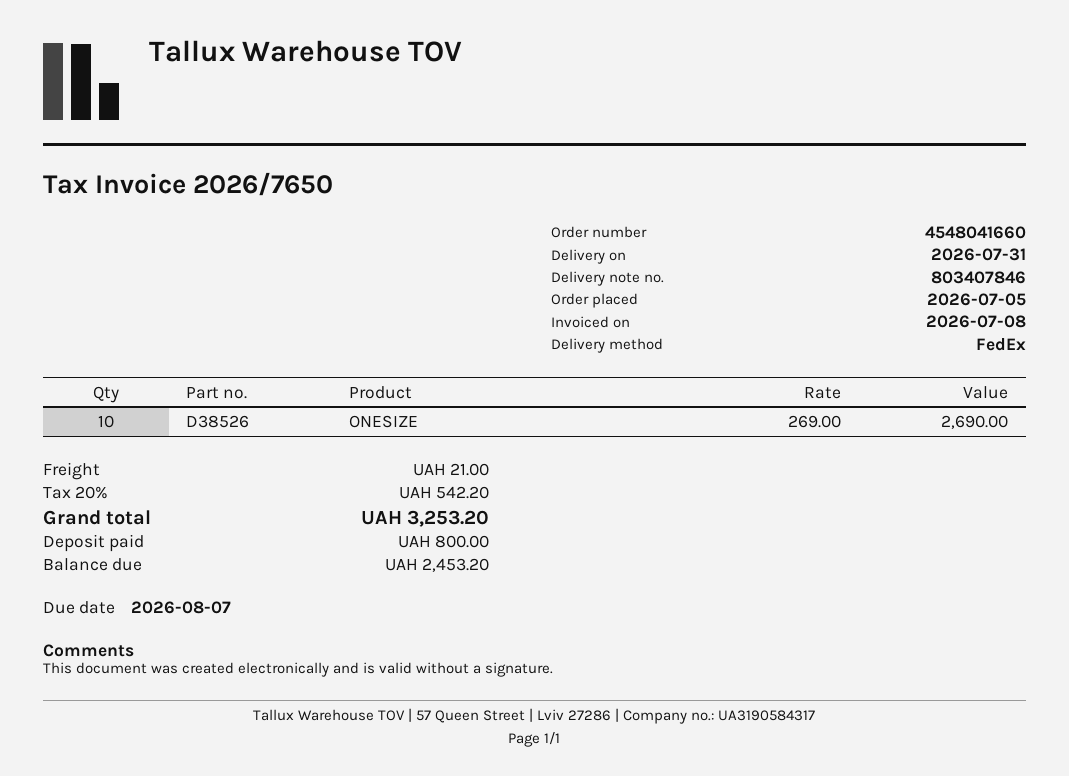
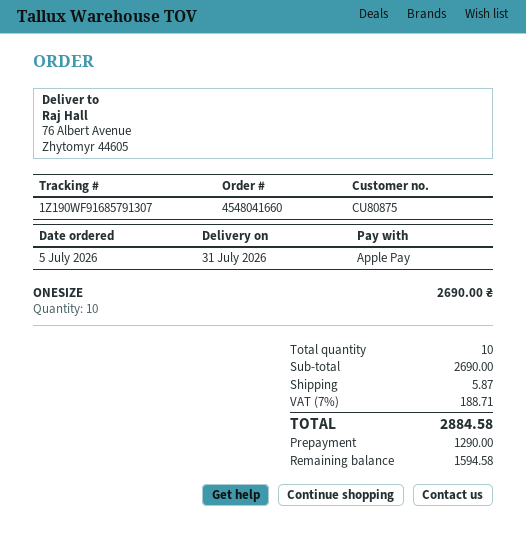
shipping: 21.00 -> 5.87
tax: 20% = 542.20 -> 7% = 188.71
total: 3253.20 -> 2884.58
deposit: 800.00 -> 1290.00
balance: 2453.20 -> 1594.58

